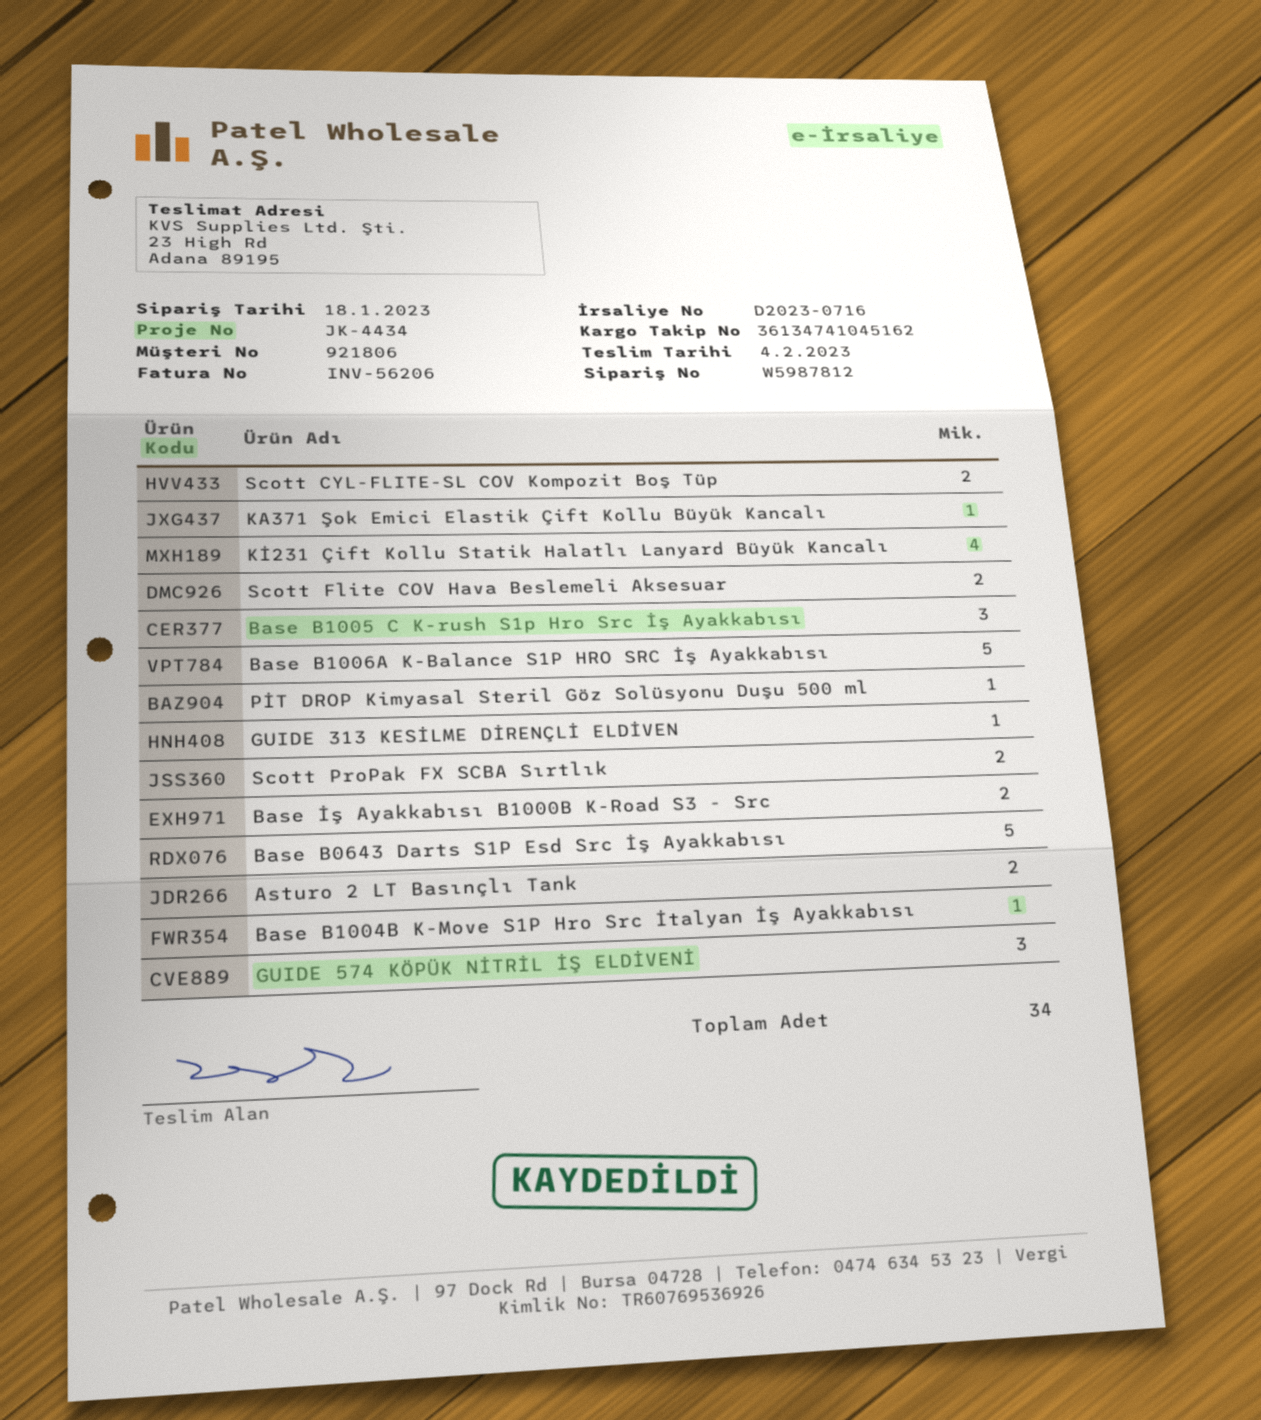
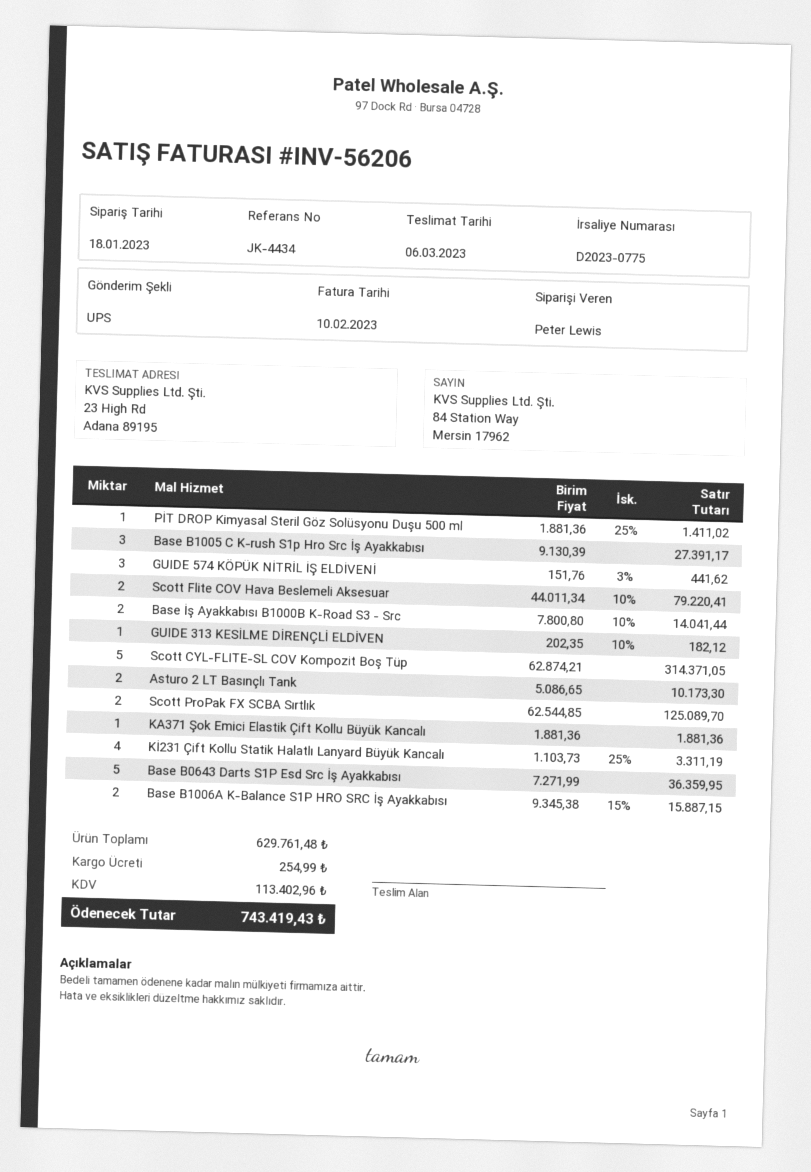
delivery note number: D2023-0716 -> D2023-0775
delivery date: 2023-02-04 -> 2023-03-06
Scott CYL-FLITE-SL COV Kompozit Boş Tüp: 2 -> 5
Base B1006A K-Balance S1P HRO SRC İş Ayakkabısı: 5 -> 2
Base B1004B K-Move S1P Hro Src İtalyan İş Ayakkabısı: 1 -> none

